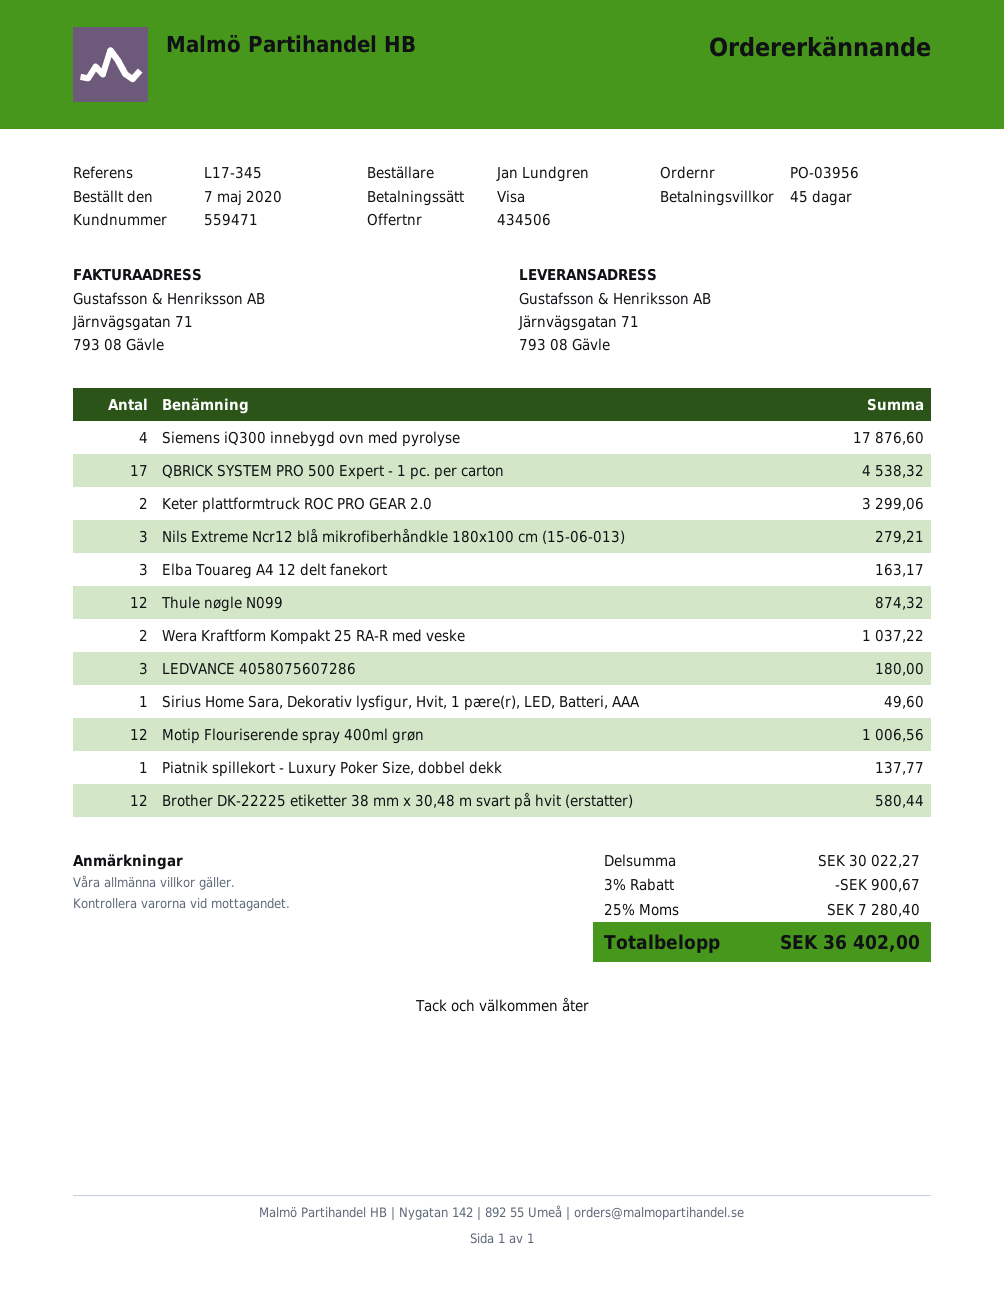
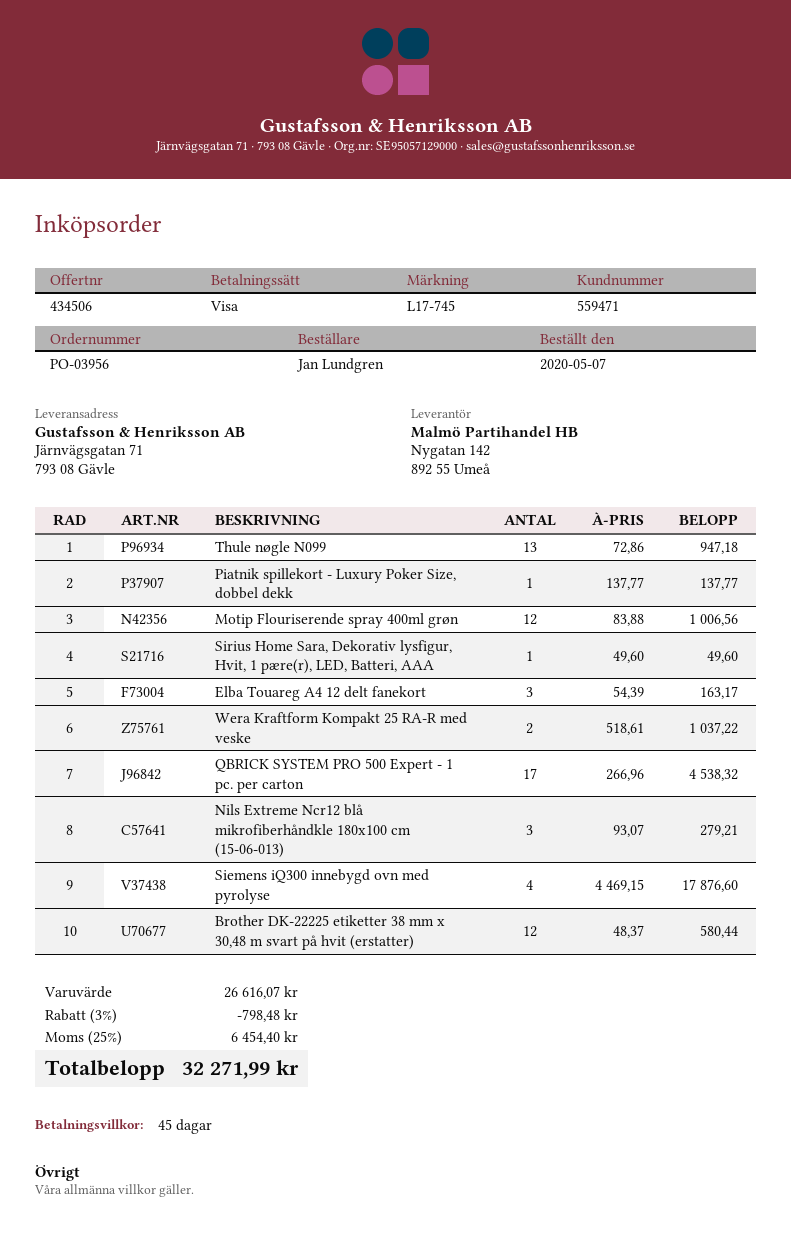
reference: L17-345 -> L17-745
Keter plattformtruck ROC PRO GEAR 2.0: 2 for 3299.06 -> none
Thule nøgle N099: 12 for 874.32 -> 13 for 947.18
LEDVANCE 4058075607286: 3 for 180.00 -> none
subtotal: 30022.27 -> 26616.07
discount: 3% = 900.67 -> 3% = 798.48
tax: 25% = 7280.40 -> 25% = 6454.40
total: 36402.00 -> 32271.99

